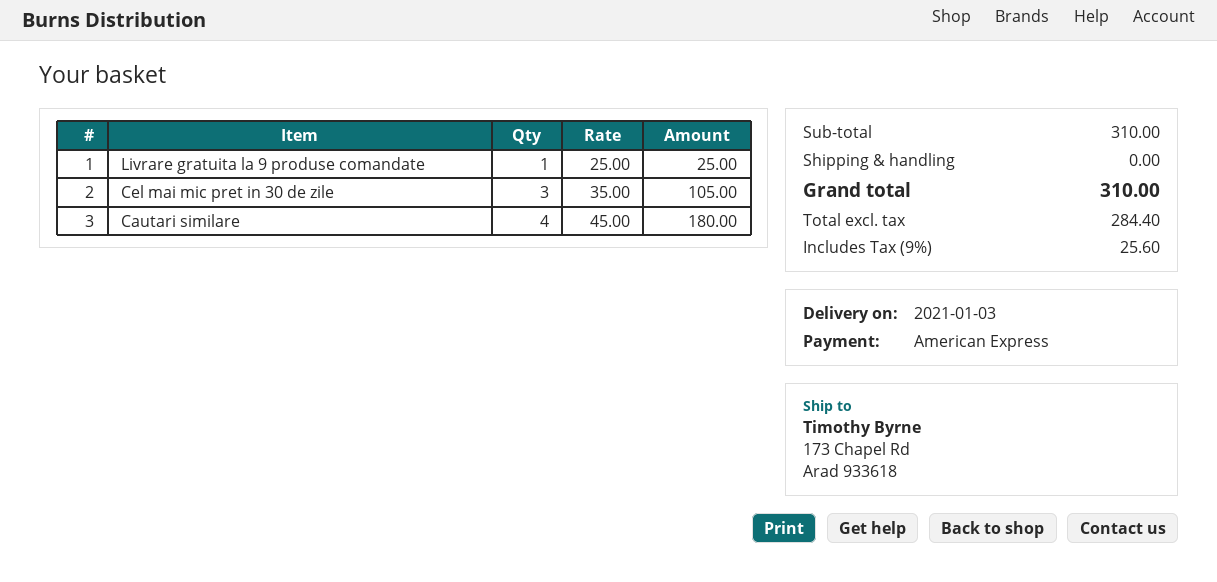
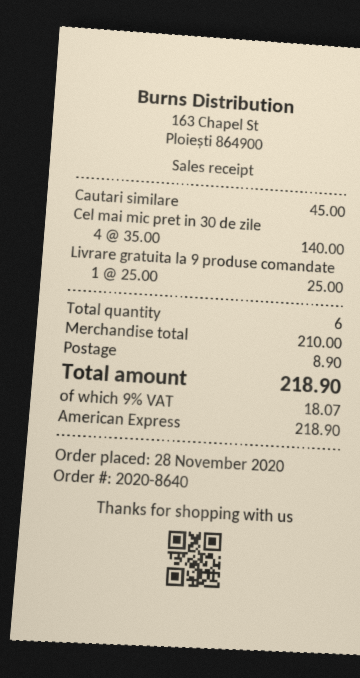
Cel mai mic pret in 30 de zile: 3 x 35.00 = 105.00 -> 4 x 35.00 = 140.00
Cautari similare: 4 x 45.00 = 180.00 -> 1 x 45.00 = 45.00
subtotal: 310.00 -> 210.00
shipping: 0.00 -> 8.90
tax: 9% = 25.60 -> 9% = 18.07
total: 310.00 -> 218.90

